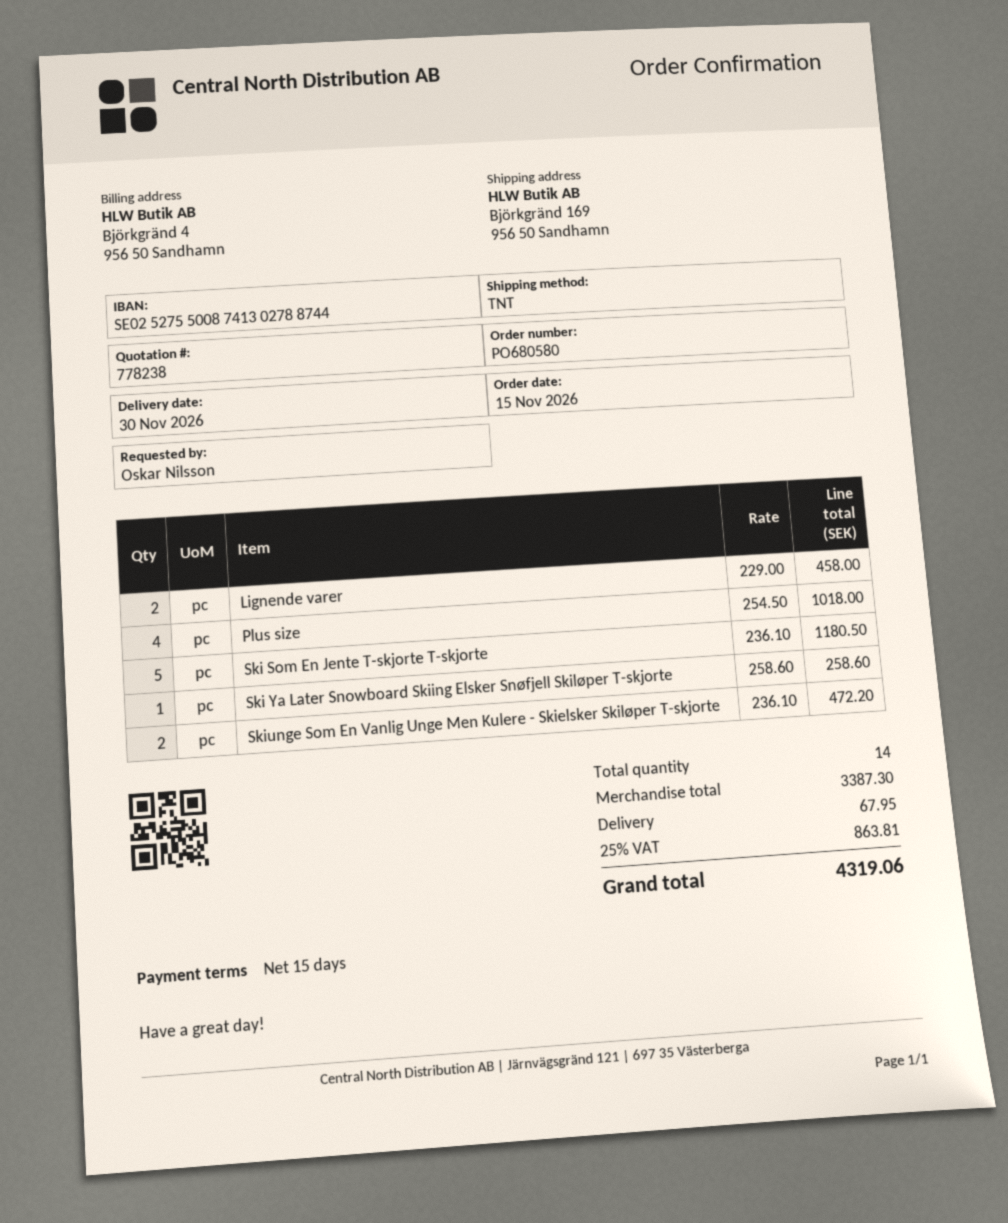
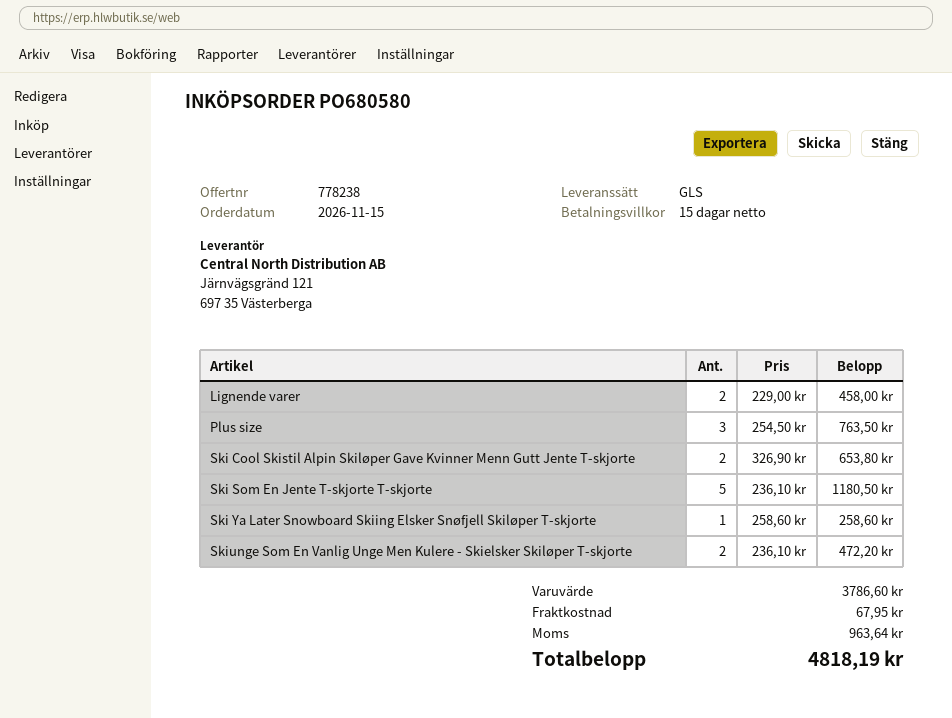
shipping method: TNT -> GLS
Plus size: 4 x 254.50 = 1018.00 -> 3 x 254.50 = 763.50
Ski Cool Skistil Alpin Skiløper Gave Kvinner Menn Gutt Jente T-skjorte: none -> 2 x 326.90 = 653.80
subtotal: 3387.30 -> 3786.60
tax: 863.81 -> 963.64
total: 4319.06 -> 4818.19

